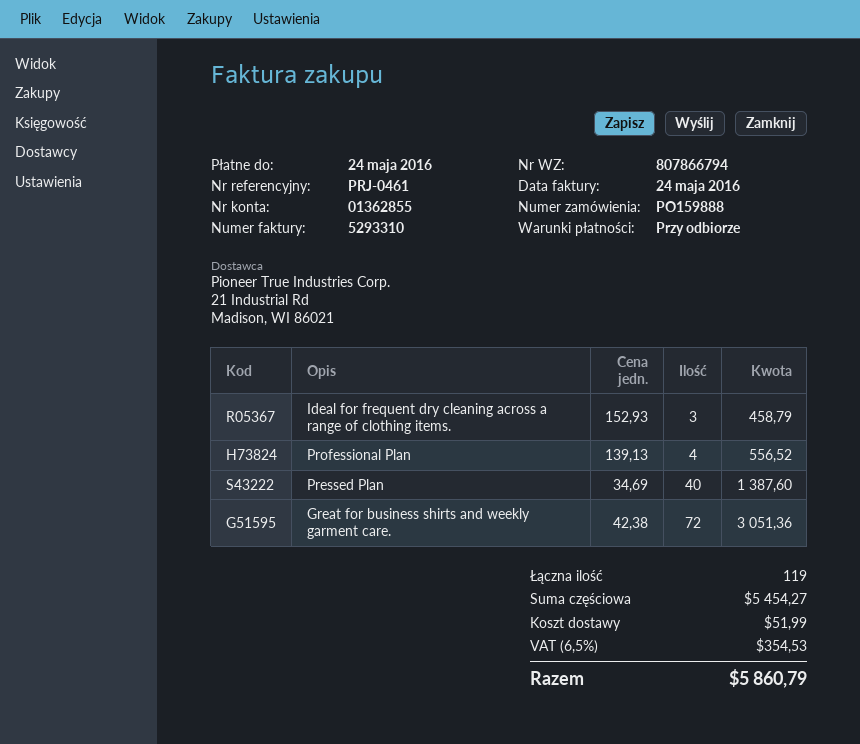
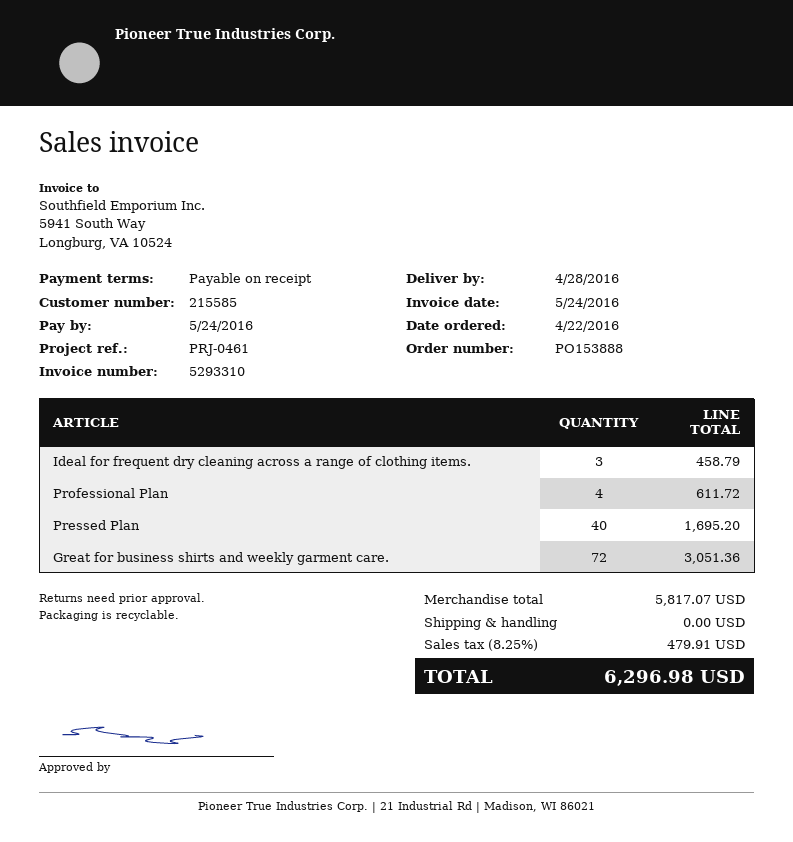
order number: PO159888 -> PO153888
Professional Plan: 4 for 556.52 -> 4 for 611.72
Pressed Plan: 40 for 1387.60 -> 40 for 1695.20
subtotal: 5454.27 -> 5817.07
shipping: 51.99 -> 0.00
tax: 6.5% = 354.53 -> 8.25% = 479.91
total: 5860.79 -> 6296.98

